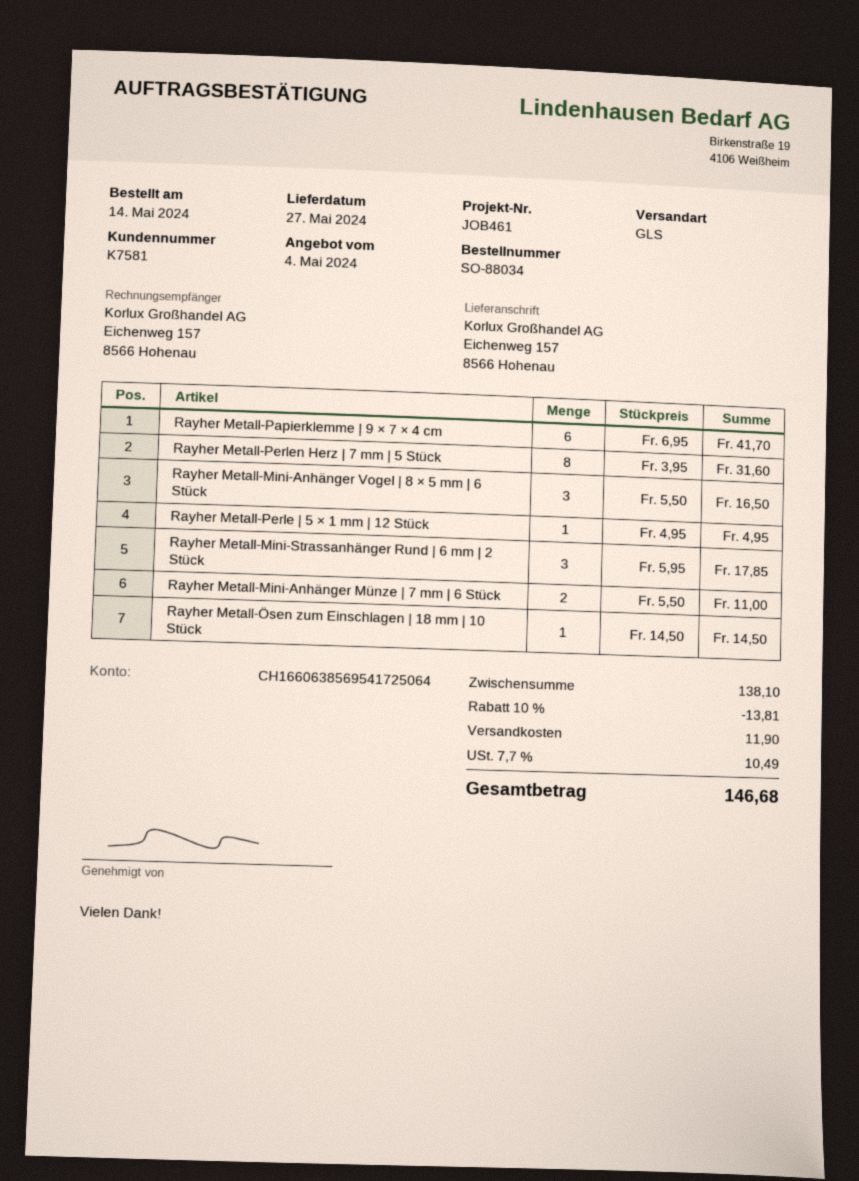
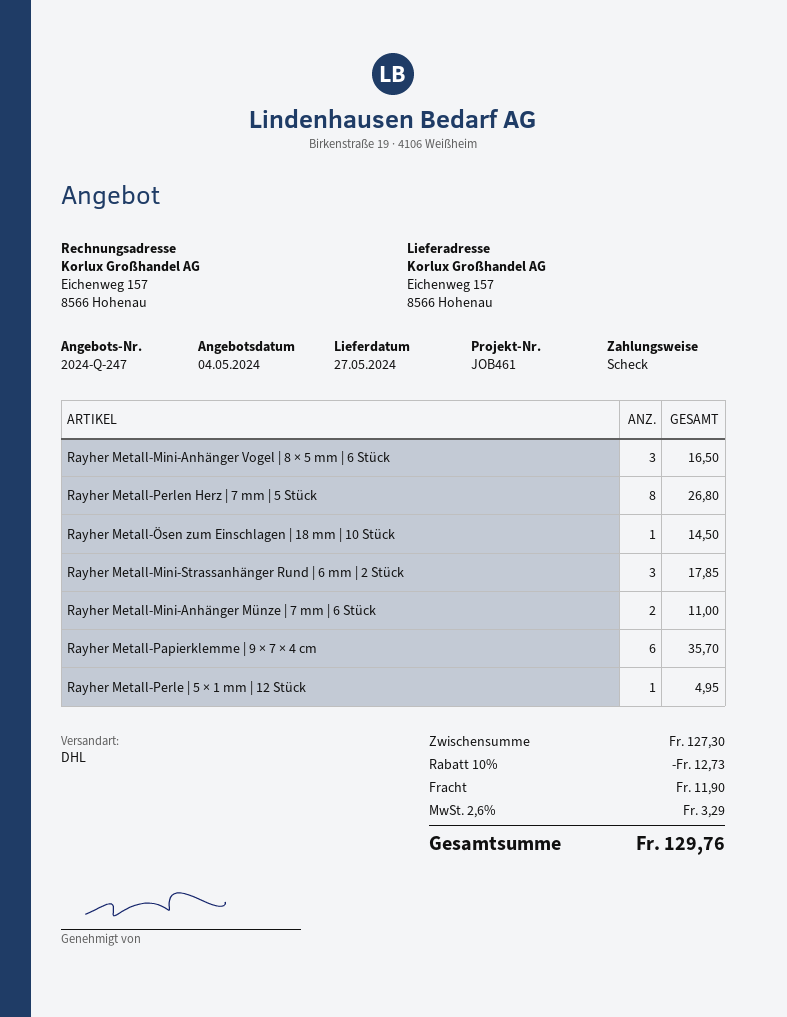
shipping method: GLS -> DHL
Rayher Metall-Papierklemme | 9 × 7 × 4 cm: 6 for 41.70 -> 6 for 35.70
Rayher Metall-Perlen Herz | 7 mm | 5 Stück: 8 for 31.60 -> 8 for 26.80
subtotal: 138.10 -> 127.30
discount: 10% = 13.81 -> 10% = 12.73
tax: 7.7% = 10.49 -> 2.6% = 3.29
total: 146.68 -> 129.76

